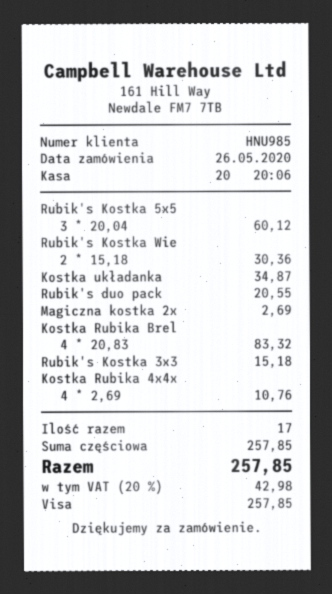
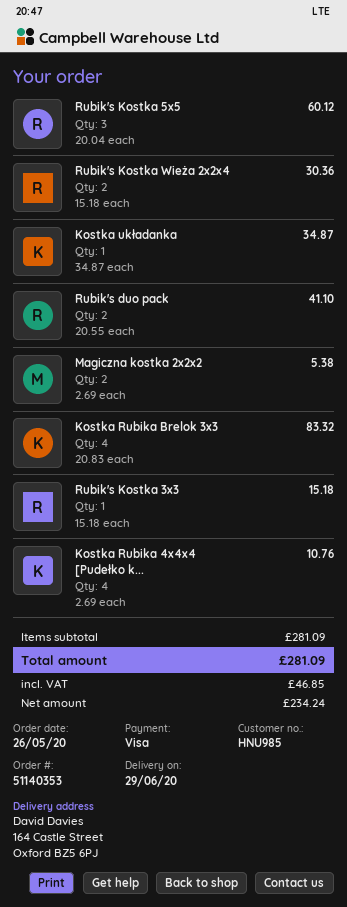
Rubik's duo pack: 1 x 20.55 = 20.55 -> 2 x 20.55 = 41.10
Magiczna kostka 2x: 1 x 2.69 = 2.69 -> 2 x 2.69 = 5.38
subtotal: 257.85 -> 281.09
tax: 42.98 -> 46.85
total: 257.85 -> 281.09

